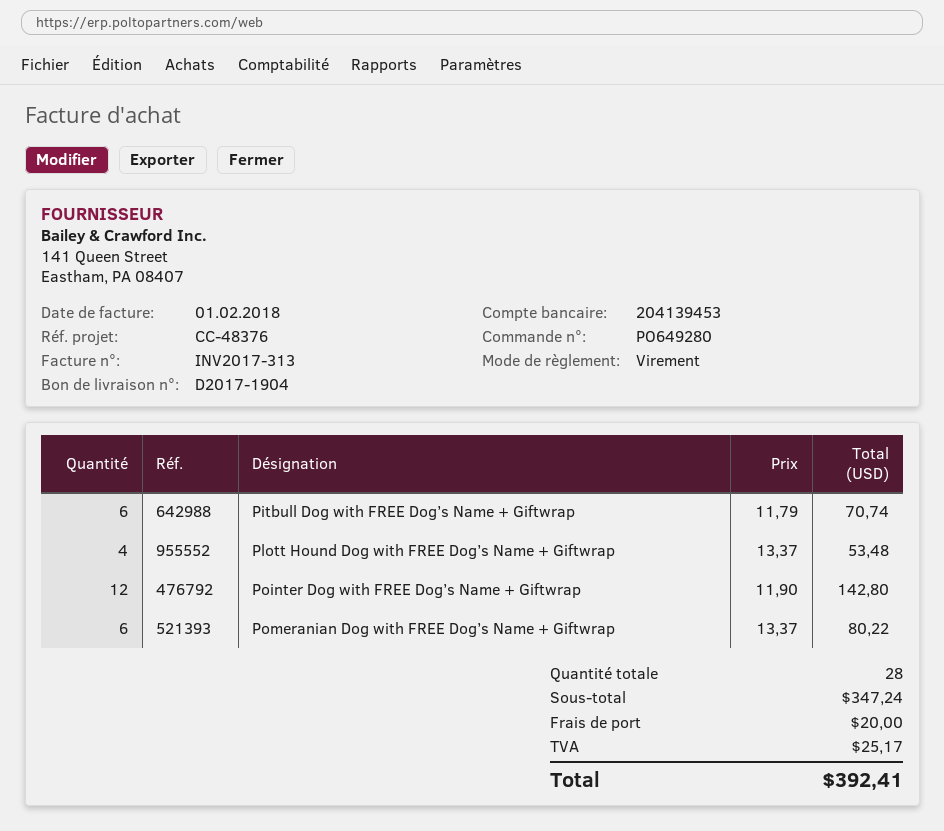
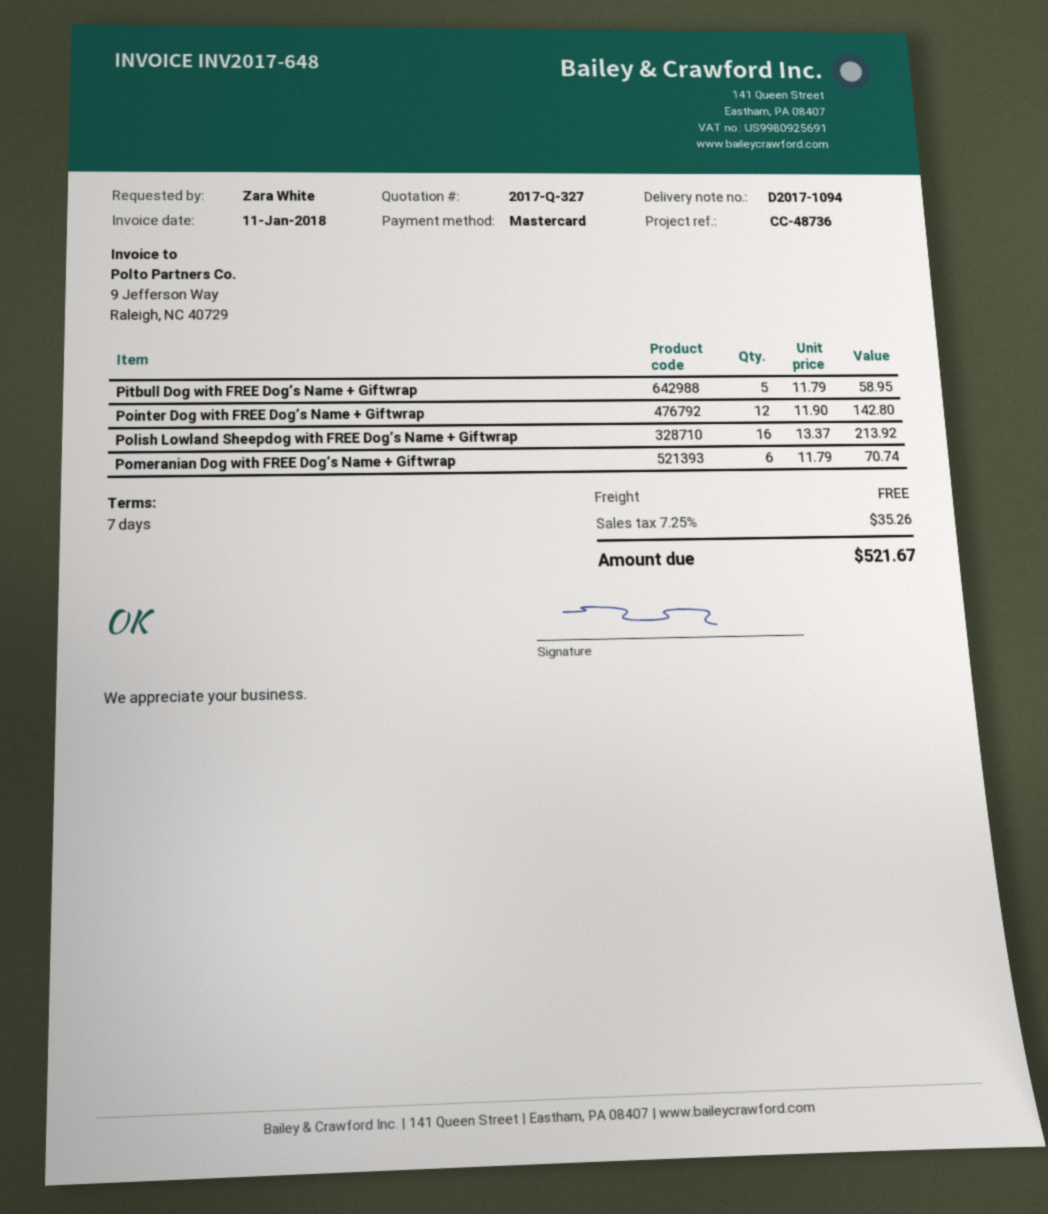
delivery note number: D2017-1904 -> D2017-1094
invoice number: INV2017-313 -> INV2017-648
invoice date: 2018-02-01 -> 2018-01-11
reference: CC-48376 -> CC-48736
payment method: bank transfer -> Mastercard
Pitbull Dog with FREE Dog’s Name + Giftwrap: 6 x 11.79 = 70.74 -> 5 x 11.79 = 58.95
Plott Hound Dog with FREE Dog’s Name + Giftwrap: 4 x 13.37 = 53.48 -> none
Pomeranian Dog with FREE Dog’s Name + Giftwrap: 6 x 13.37 = 80.22 -> 6 x 11.79 = 70.74
Polish Lowland Sheepdog with FREE Dog’s Name + Giftwrap: none -> 16 x 13.37 = 213.92
shipping: 20.00 -> 0.00
tax: 25.17 -> 35.26
total: 392.41 -> 521.67

